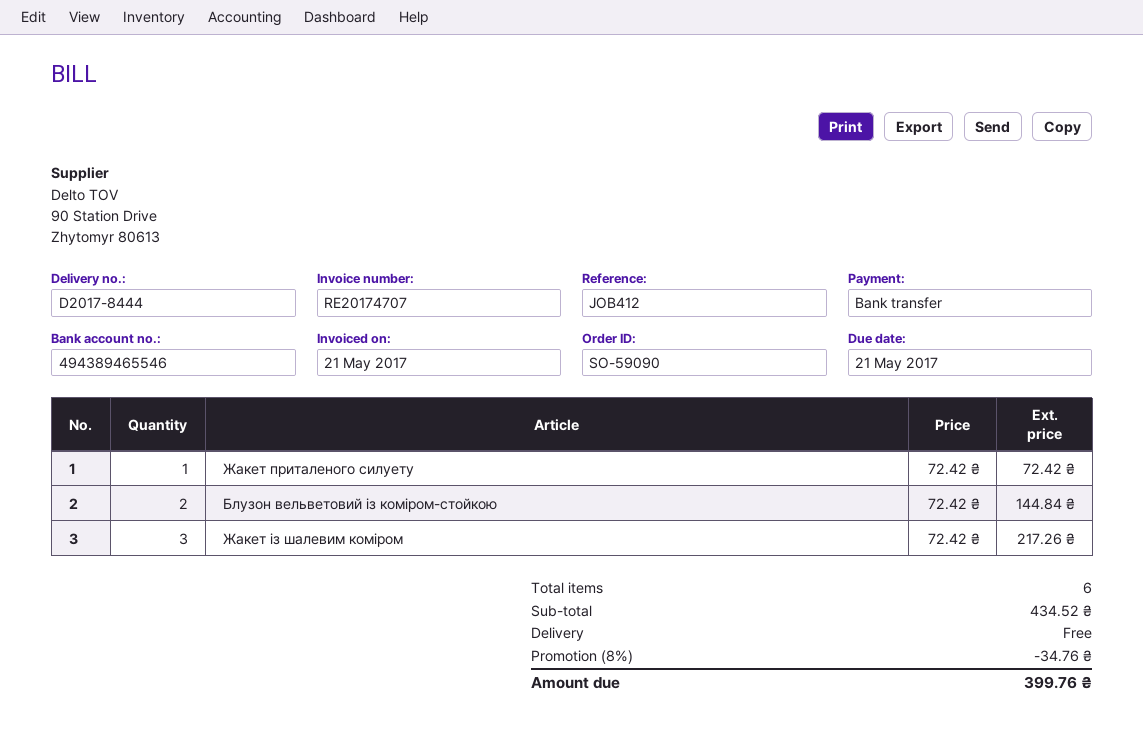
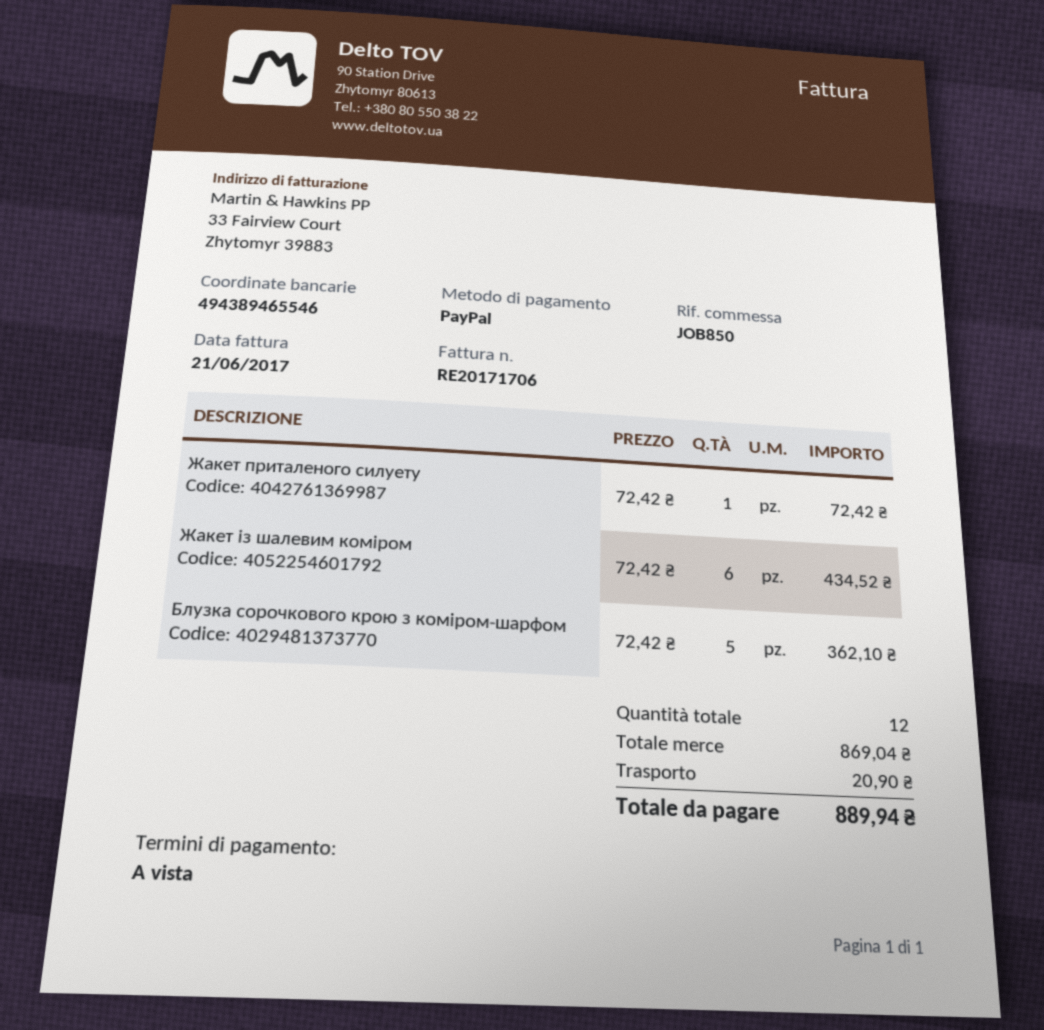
invoice number: RE20174707 -> RE20171706
invoice date: 2017-05-21 -> 2017-06-21
reference: JOB412 -> JOB850
payment method: bank transfer -> PayPal
Блузон вельветовий із коміром-стойкою: 2 x 72.42 = 144.84 -> none
Жакет із шалевим коміром: 3 x 72.42 = 217.26 -> 6 x 72.42 = 434.52
Блузка сорочкового крою з коміром-шарфом: none -> 5 x 72.42 = 362.10
total quantity: 6 -> 12
subtotal: 434.52 -> 869.04
discount: 8% = 34.76 -> none
shipping: 0.00 -> 20.90
total: 399.76 -> 889.94

